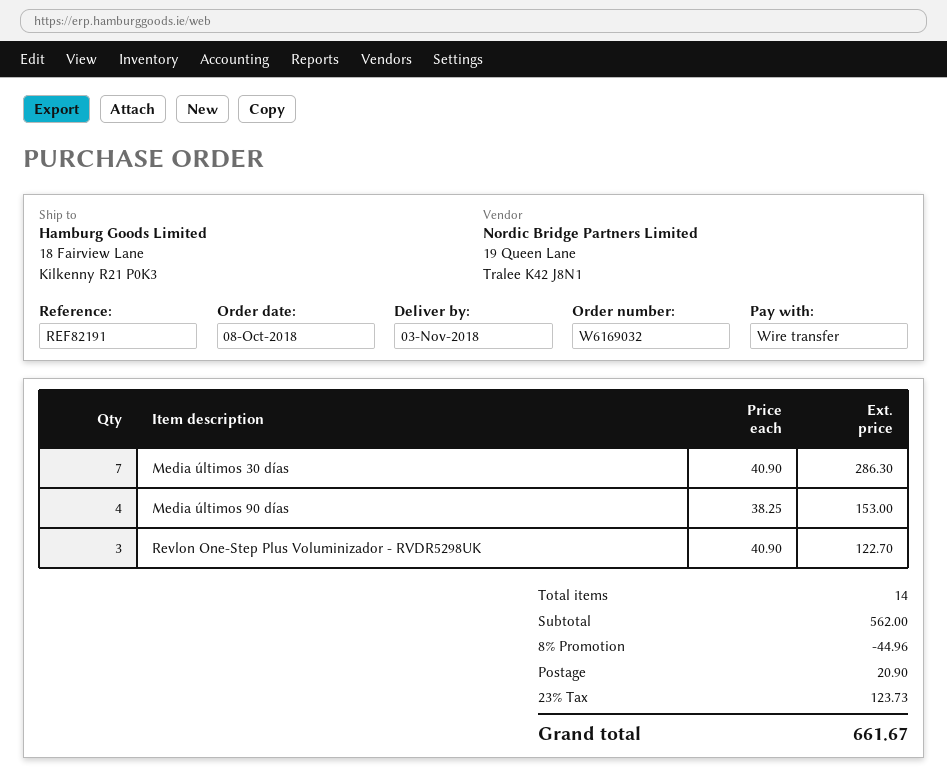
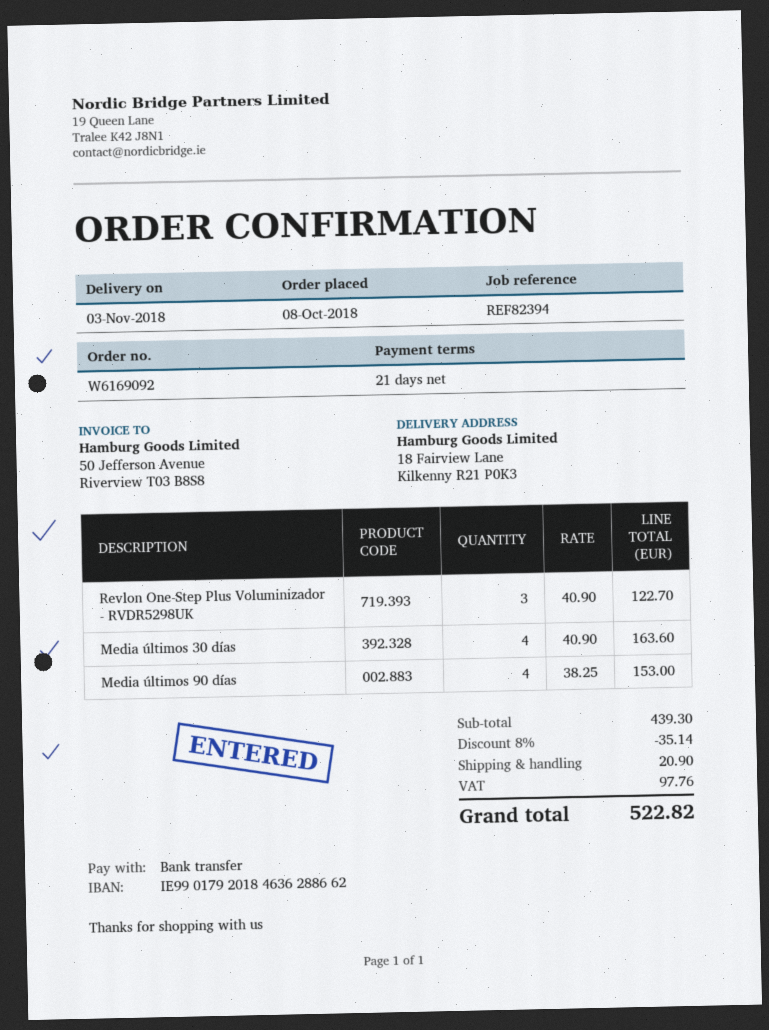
order number: W6169032 -> W6169092
reference: REF82191 -> REF82394
Media últimos 30 días: 7 x 40.90 = 286.30 -> 4 x 40.90 = 163.60
subtotal: 562.00 -> 439.30
discount: 8% = 44.96 -> 8% = 35.14
tax: 123.73 -> 97.76
total: 661.67 -> 522.82

